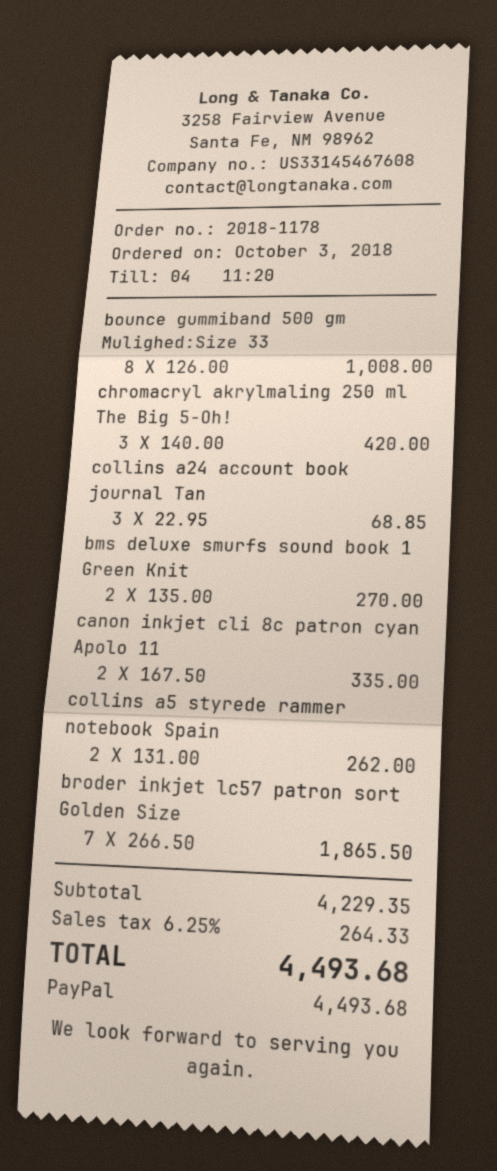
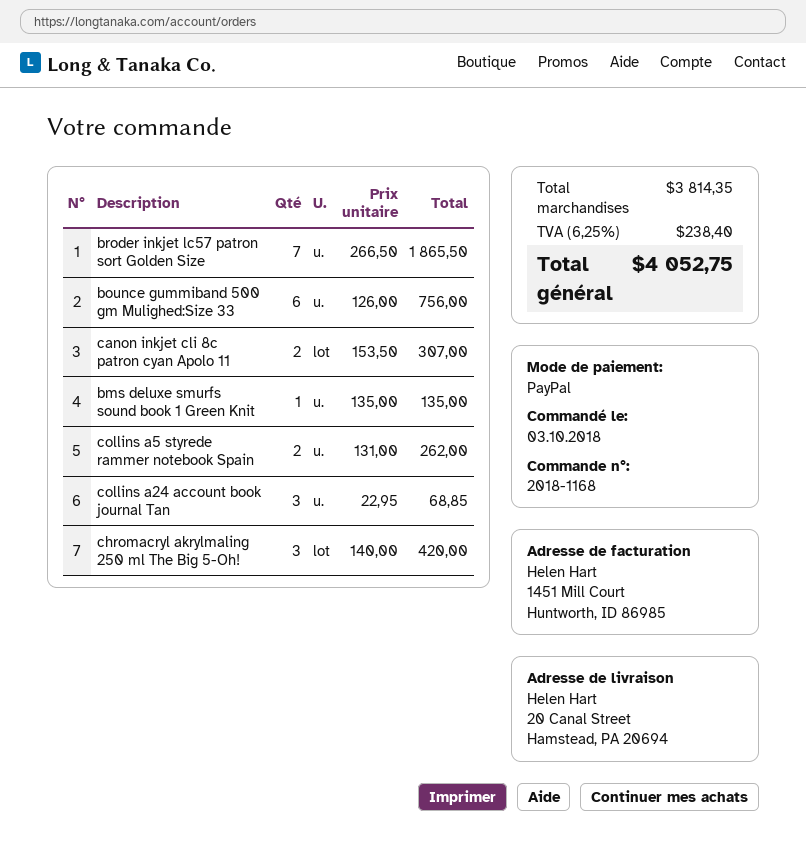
order number: 2018-1178 -> 2018-1168
bounce gummiband 500 gm Mulighed:Size 33: 8 x 126.00 = 1008.00 -> 6 x 126.00 = 756.00
bms deluxe smurfs sound book 1 Green Knit: 2 x 135.00 = 270.00 -> 1 x 135.00 = 135.00
canon inkjet cli 8c patron cyan Apolo 11: 2 x 167.50 = 335.00 -> 2 x 153.50 = 307.00
subtotal: 4229.35 -> 3814.35
tax: 6.25% = 264.33 -> 6.25% = 238.40
total: 4493.68 -> 4052.75

